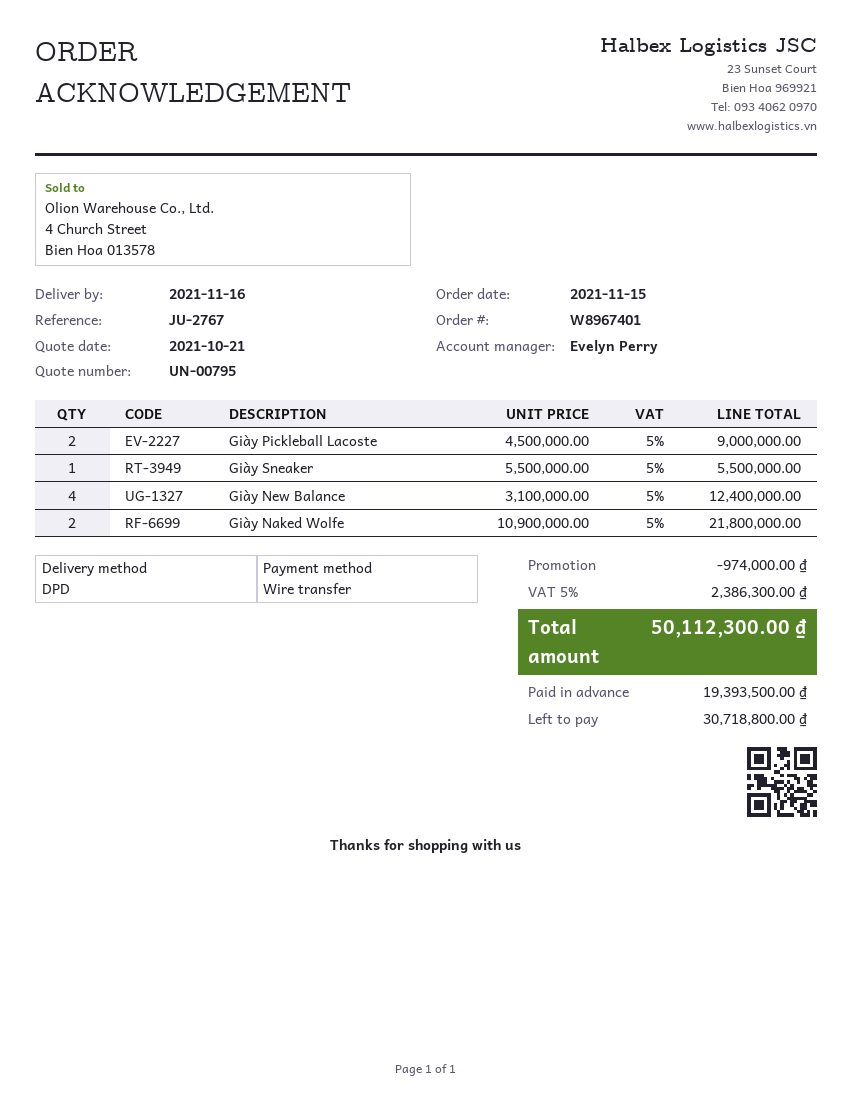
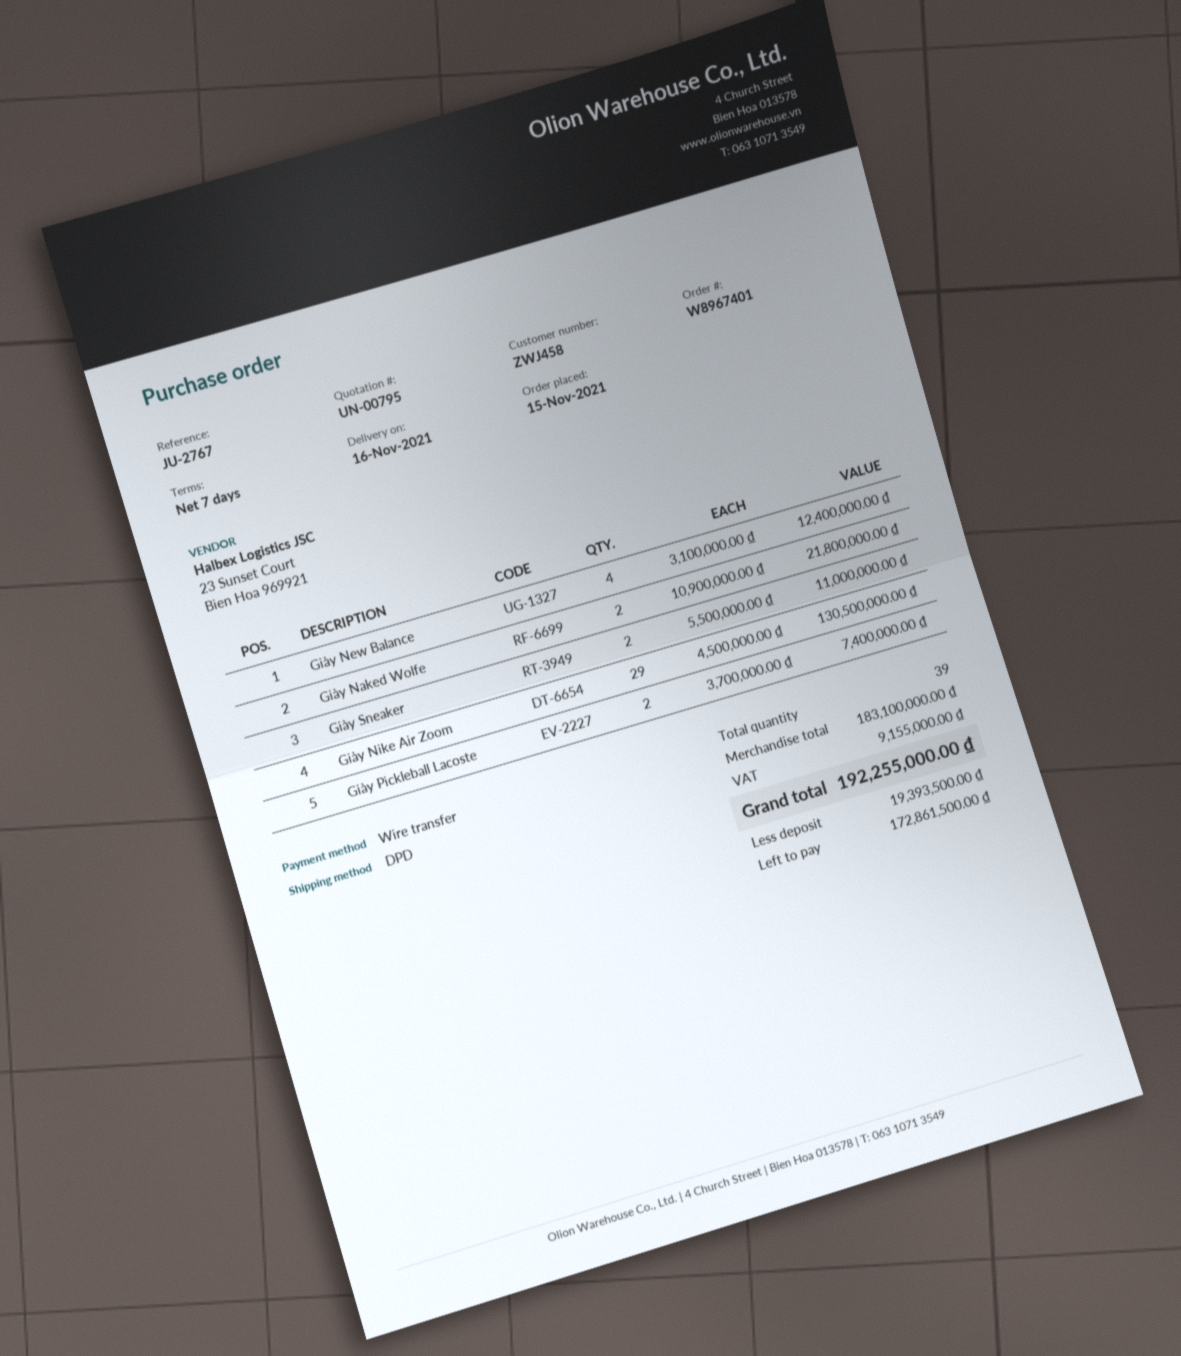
Giày Pickleball Lacoste: 2 x 4500000.00 = 9000000.00 -> 2 x 3700000.00 = 7400000.00
Giày Sneaker: 1 x 5500000.00 = 5500000.00 -> 2 x 5500000.00 = 11000000.00
Giày Nike Air Zoom: none -> 29 x 4500000.00 = 130500000.00
discount: 974000.00 -> none
tax: 2386300.00 -> 9155000.00
total: 50112300.00 -> 192255000.00
balance: 30718800.00 -> 172861500.00

